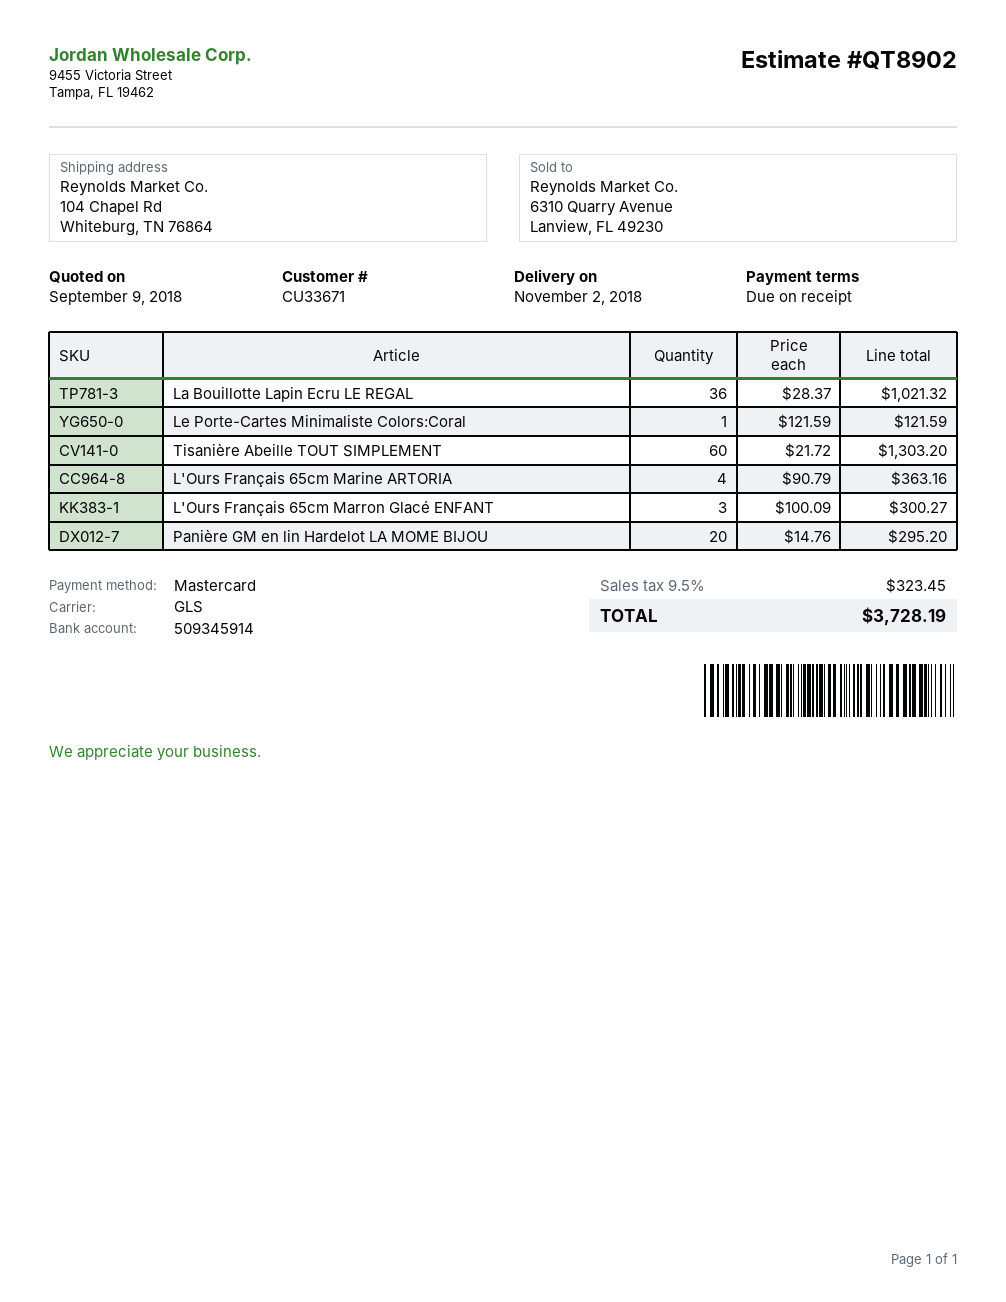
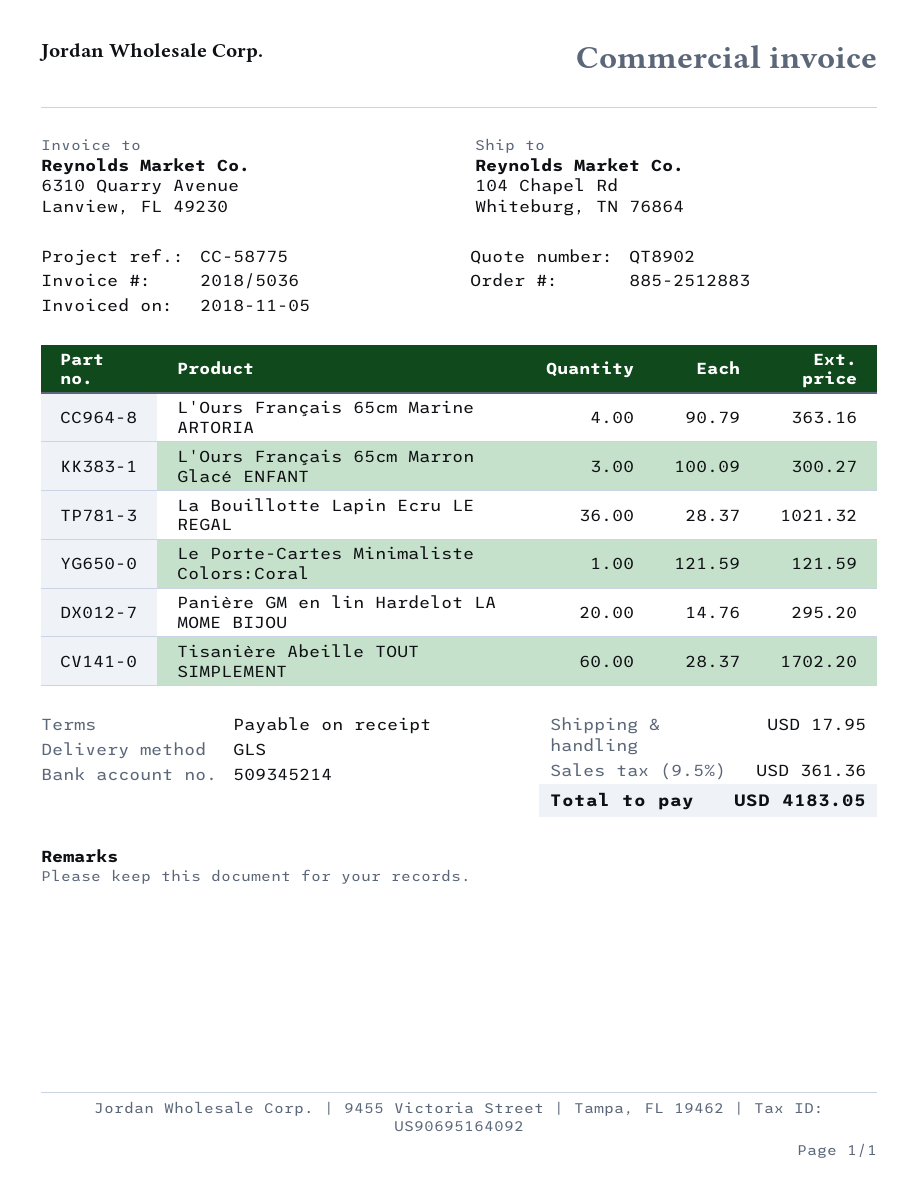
bank account: 509345914 -> 509345214
Tisanière Abeille TOUT SIMPLEMENT: 60 x 21.72 = 1303.20 -> 60 x 28.37 = 1702.20
shipping: none -> 17.95
tax: 9.5% = 323.45 -> 9.5% = 361.36
total: 3728.19 -> 4183.05

